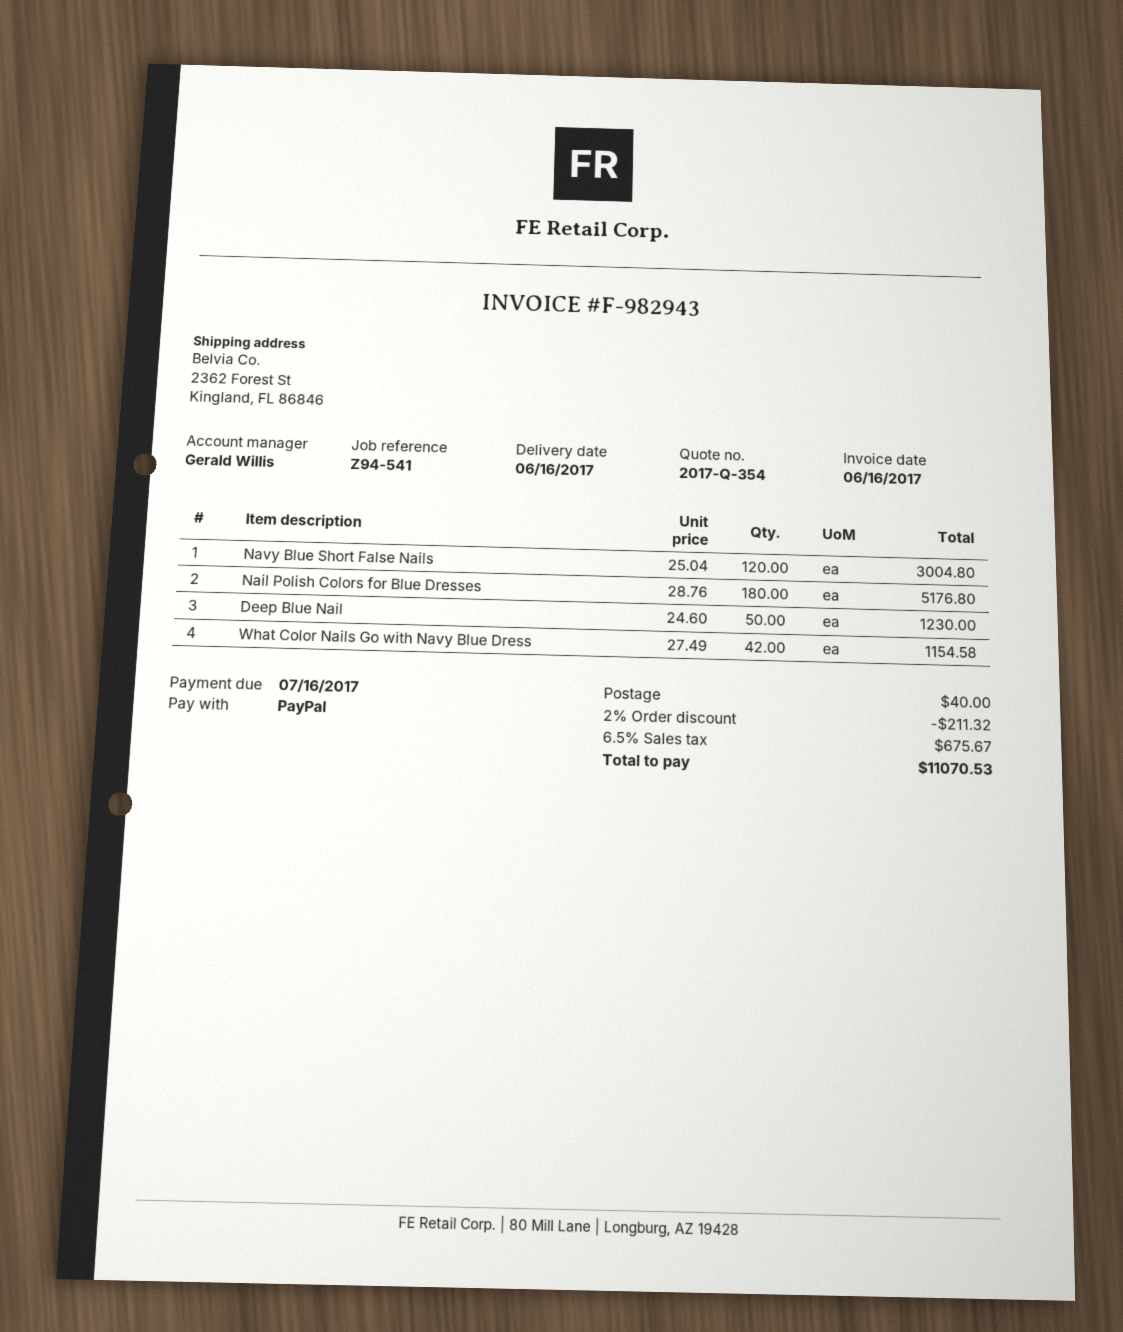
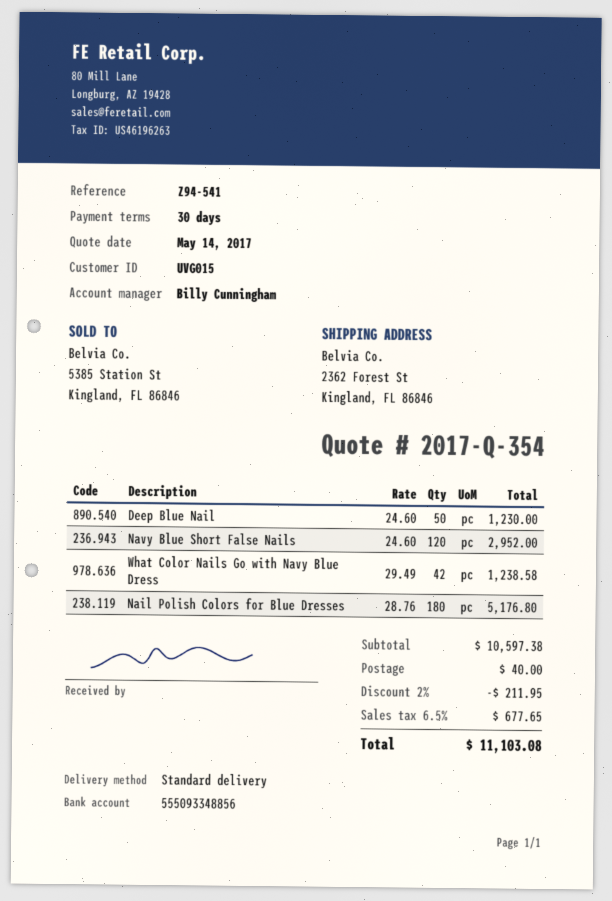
sales rep: Gerald Willis -> Billy Cunningham
Navy Blue Short False Nails: 120 x 25.04 = 3004.80 -> 120 x 24.60 = 2952.00
What Color Nails Go with Navy Blue Dress: 42 x 27.49 = 1154.58 -> 42 x 29.49 = 1238.58
discount: 2% = 211.32 -> 2% = 211.95
tax: 6.5% = 675.67 -> 6.5% = 677.65
total: 11070.53 -> 11103.08

